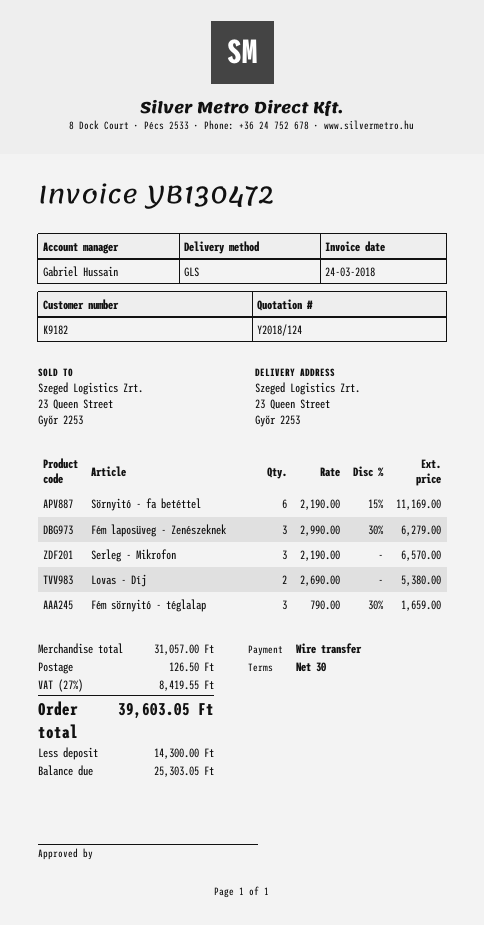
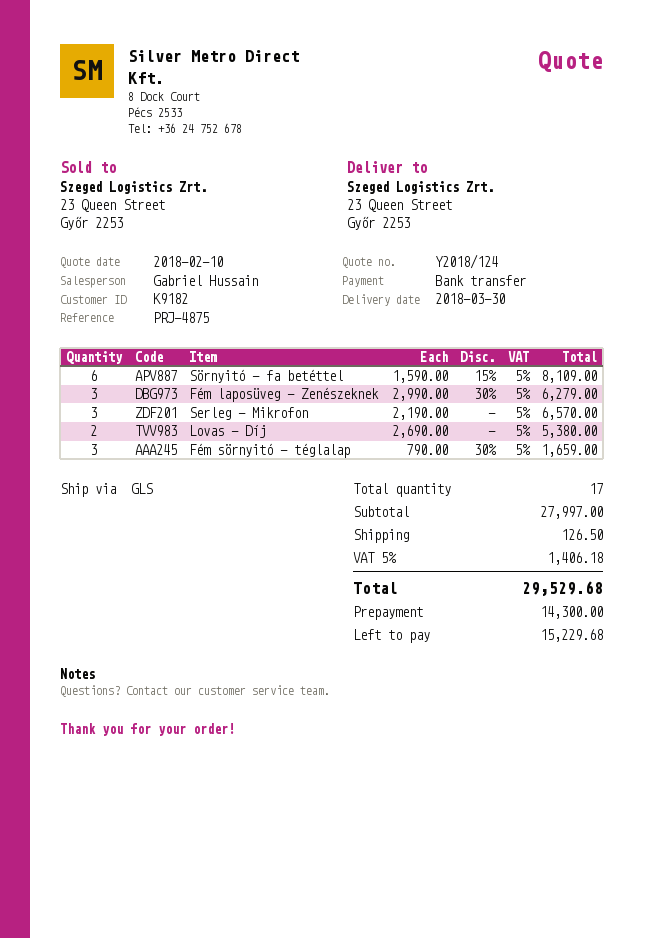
Sörnyitó - fa betéttel: 6 x 2190.00 - 15% = 11169.00 -> 6 x 1590.00 - 15% = 8109.00
subtotal: 31057.00 -> 27997.00
tax: 27% = 8419.55 -> 5% = 1406.18
total: 39603.05 -> 29529.68
balance: 25303.05 -> 15229.68

